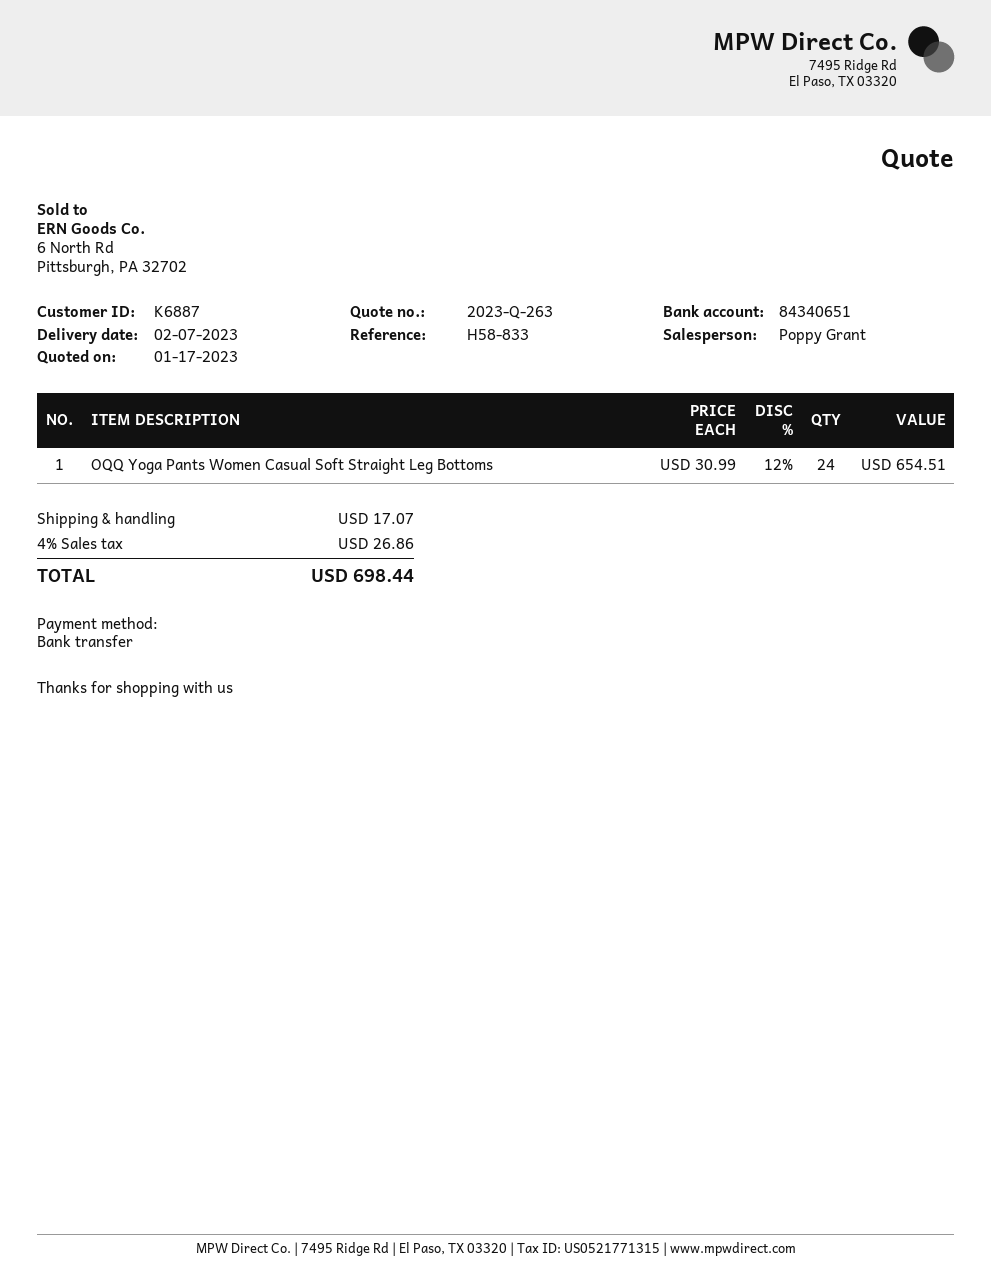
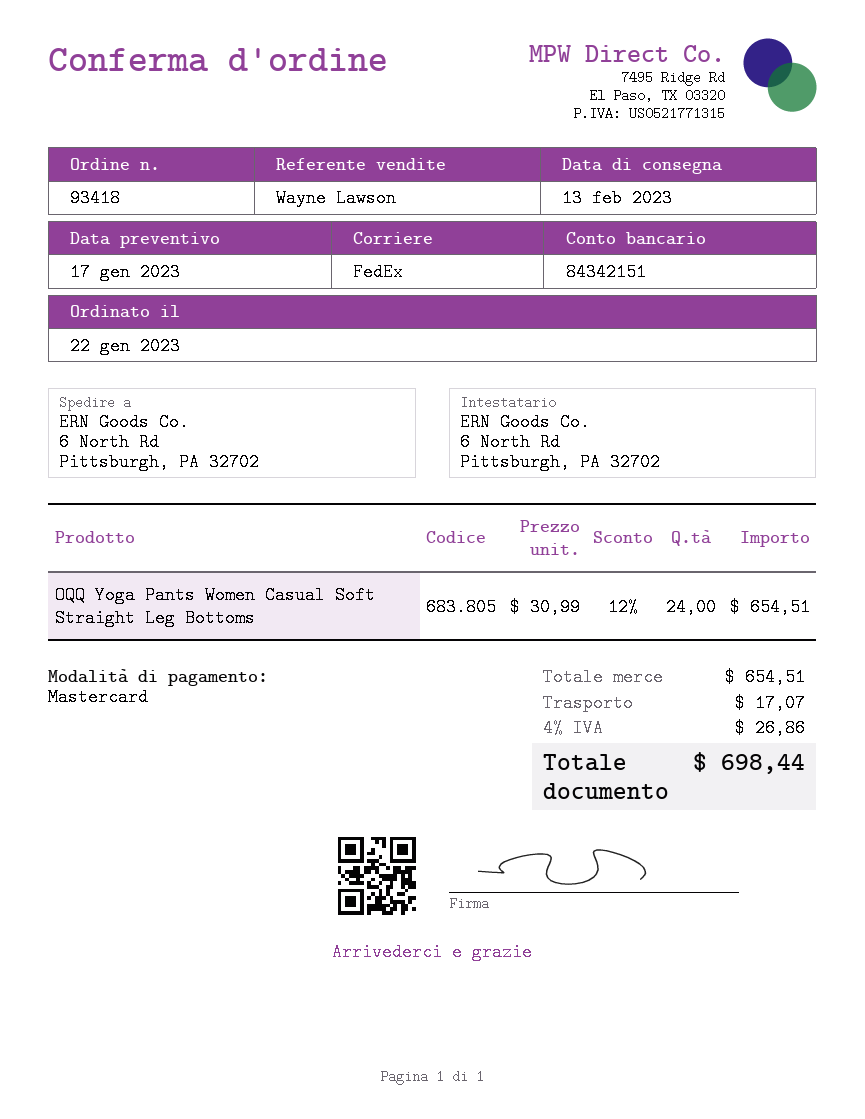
delivery date: 2023-02-07 -> 2023-02-13
sales rep: Poppy Grant -> Wayne Lawson
payment method: bank transfer -> Mastercard
bank account: 84340651 -> 84342151

